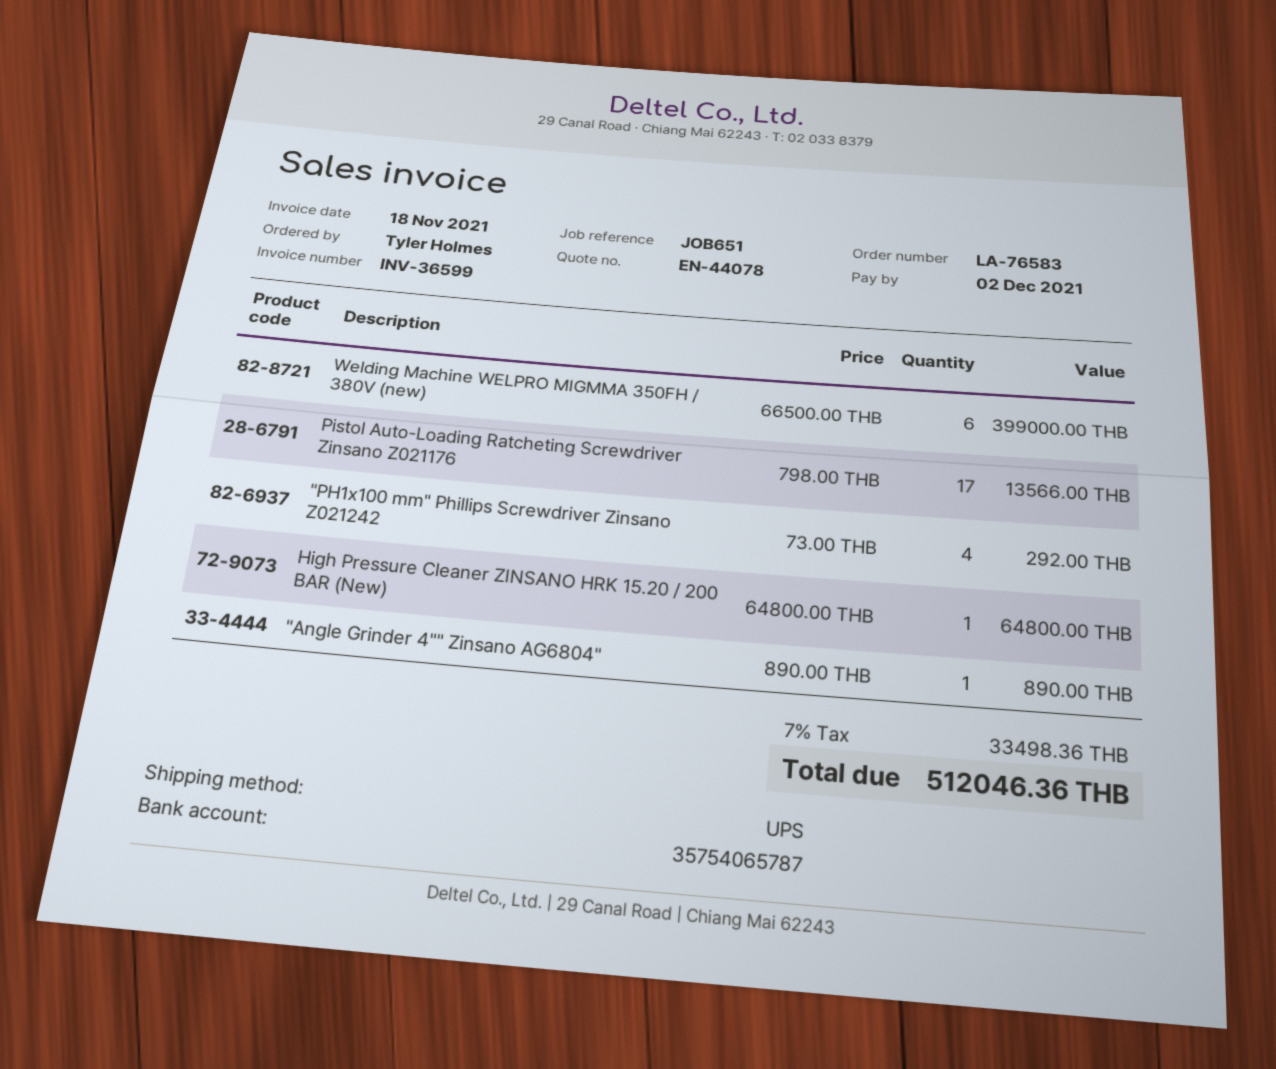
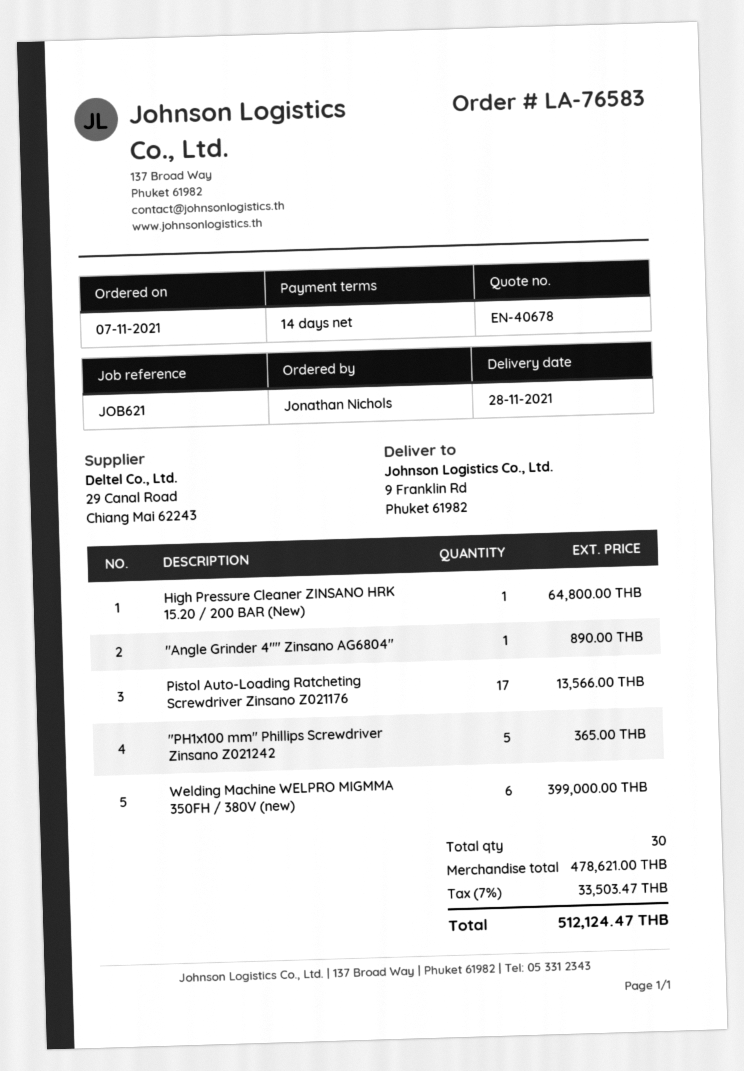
quote number: EN-44078 -> EN-40678
reference: JOB651 -> JOB621
ordered by: Tyler Holmes -> Jonathan Nichols
"PH1x100 mm" Phillips Screwdriver Zinsano Z021242: 4 for 292.00 -> 5 for 365.00
tax: 7% = 33498.36 -> 7% = 33503.47
total: 512046.36 -> 512124.47

